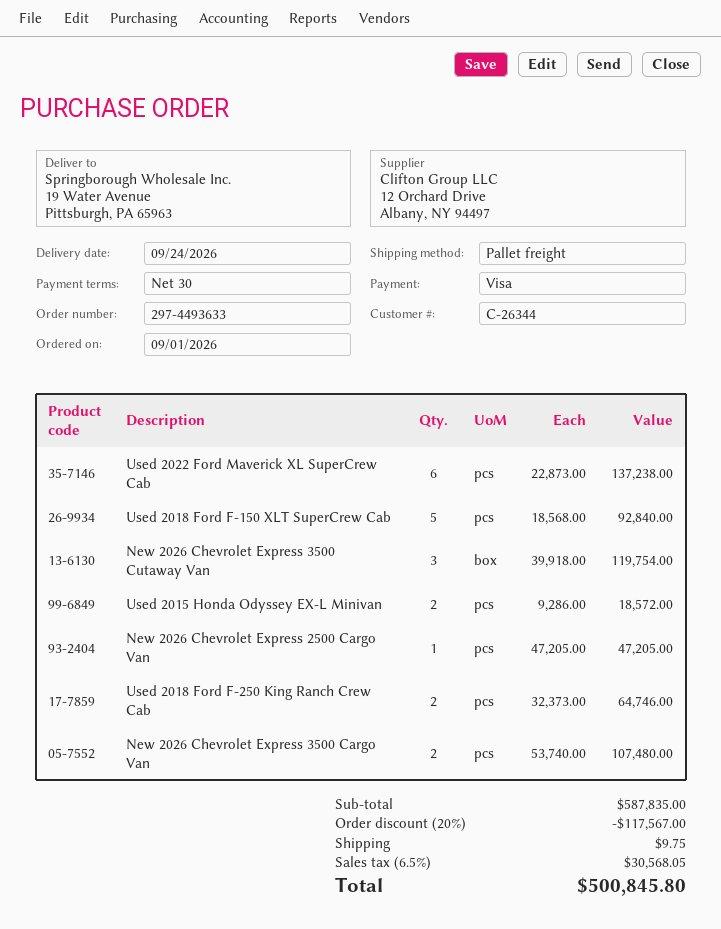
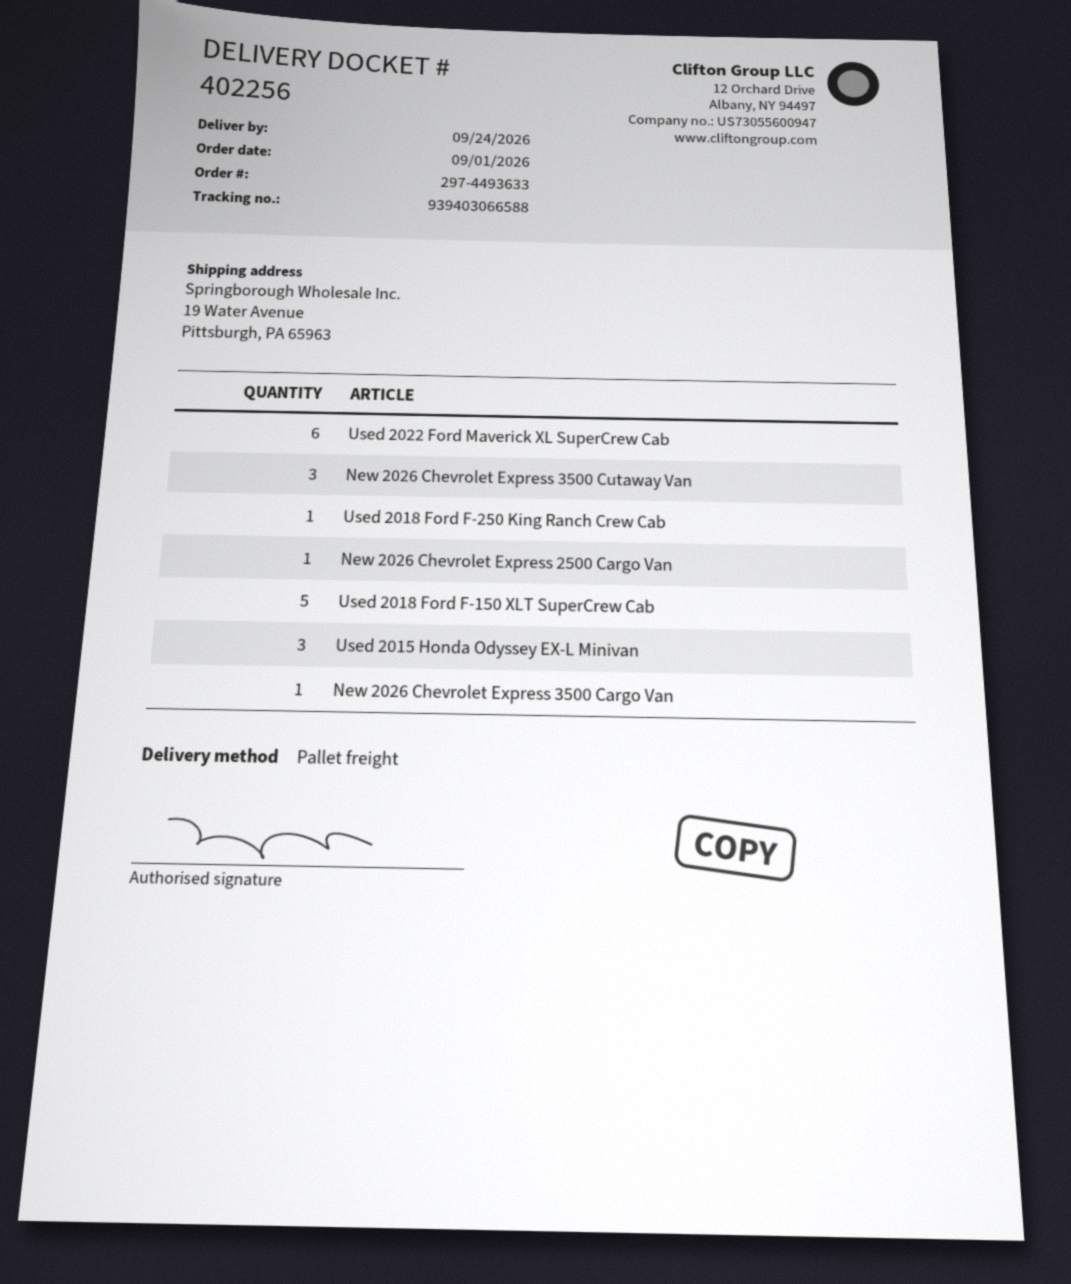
Used 2015 Honda Odyssey EX-L Minivan: 2 -> 3
Used 2018 Ford F-250 King Ranch Crew Cab: 2 -> 1
New 2026 Chevrolet Express 3500 Cargo Van: 2 -> 1

